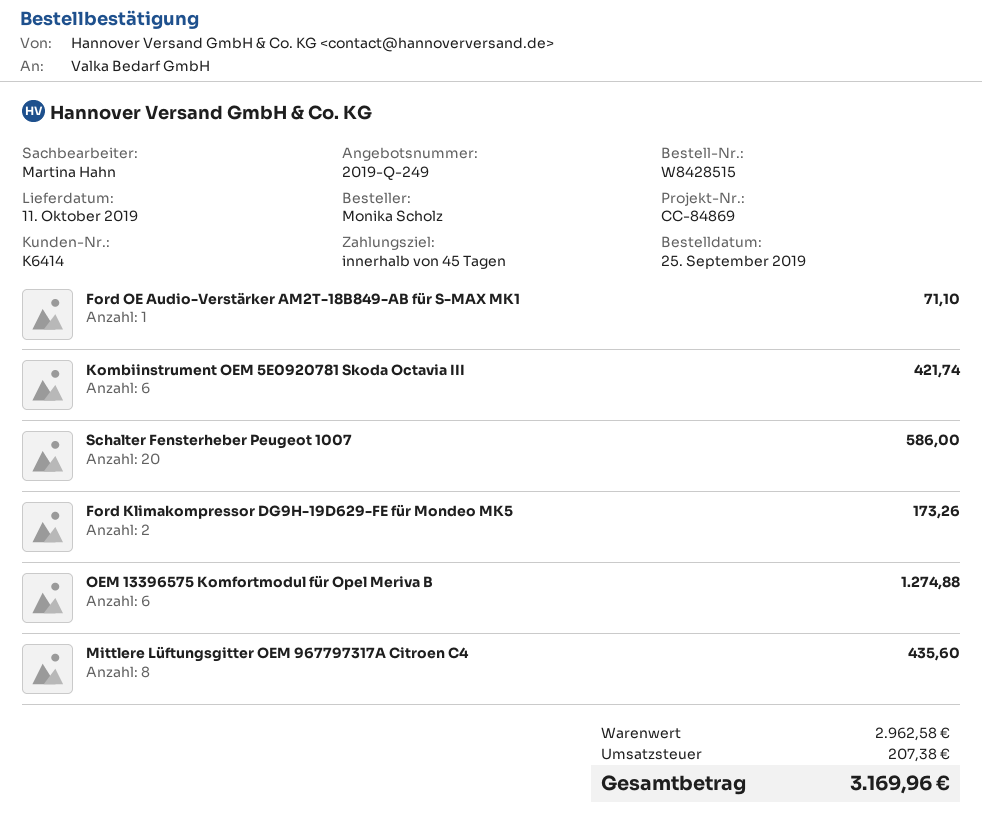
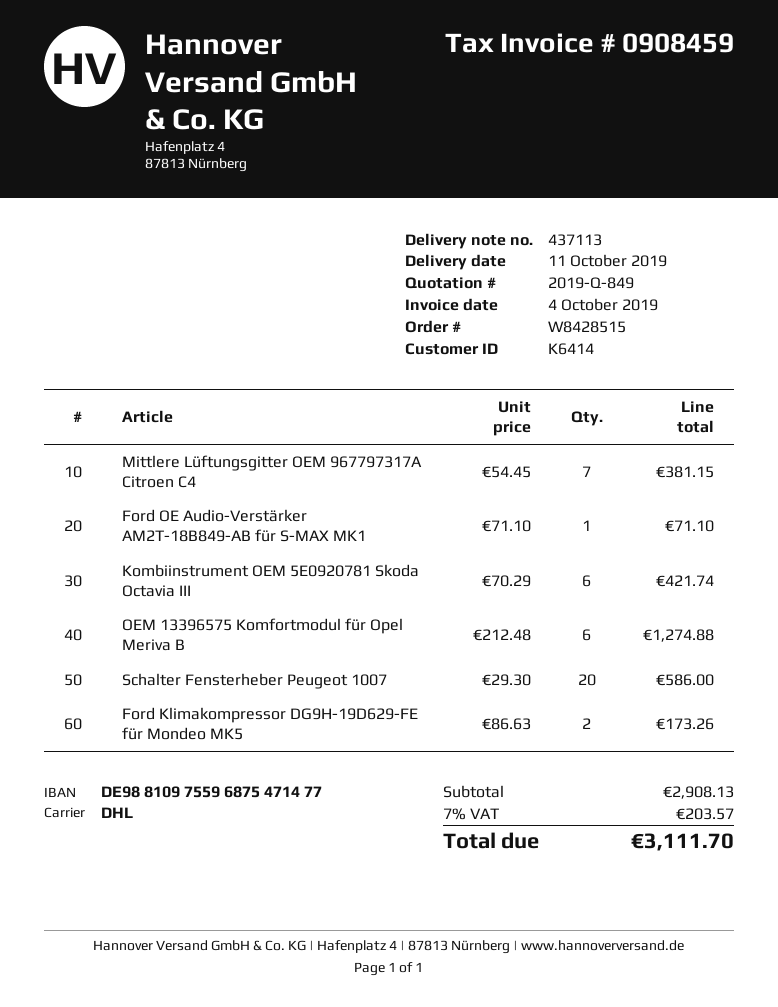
quote number: 2019-Q-249 -> 2019-Q-849
Mittlere Lüftungsgitter OEM 967797317A Citroen C4: 8 for 435.60 -> 7 for 381.15
subtotal: 2962.58 -> 2908.13
tax: 207.38 -> 203.57
total: 3169.96 -> 3111.70

